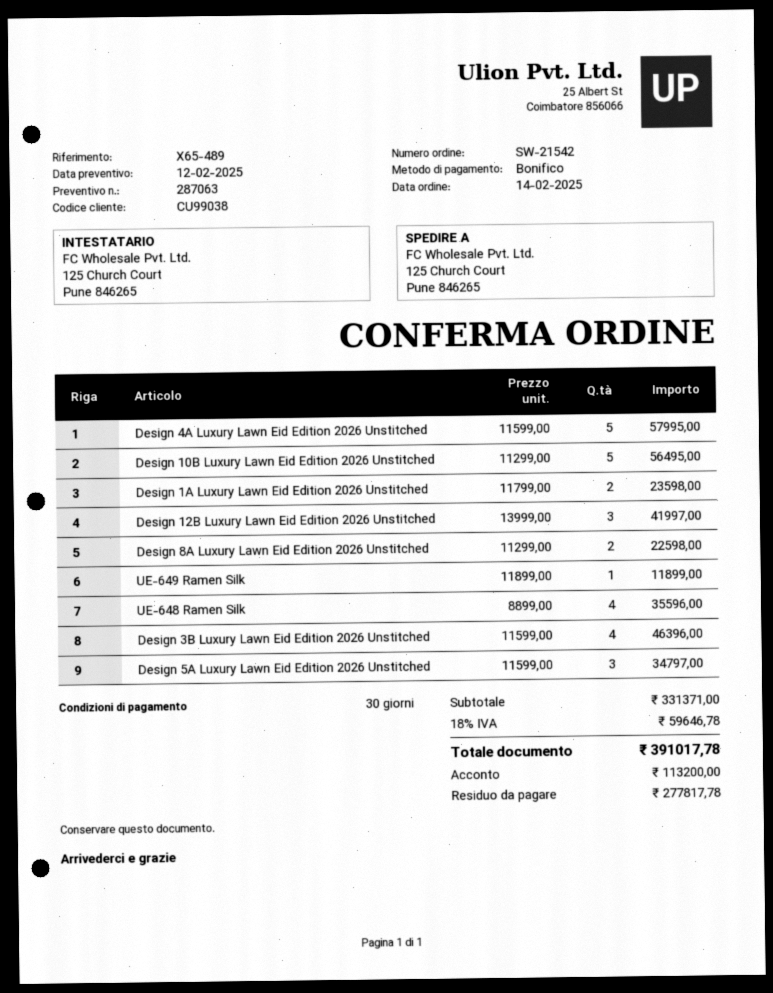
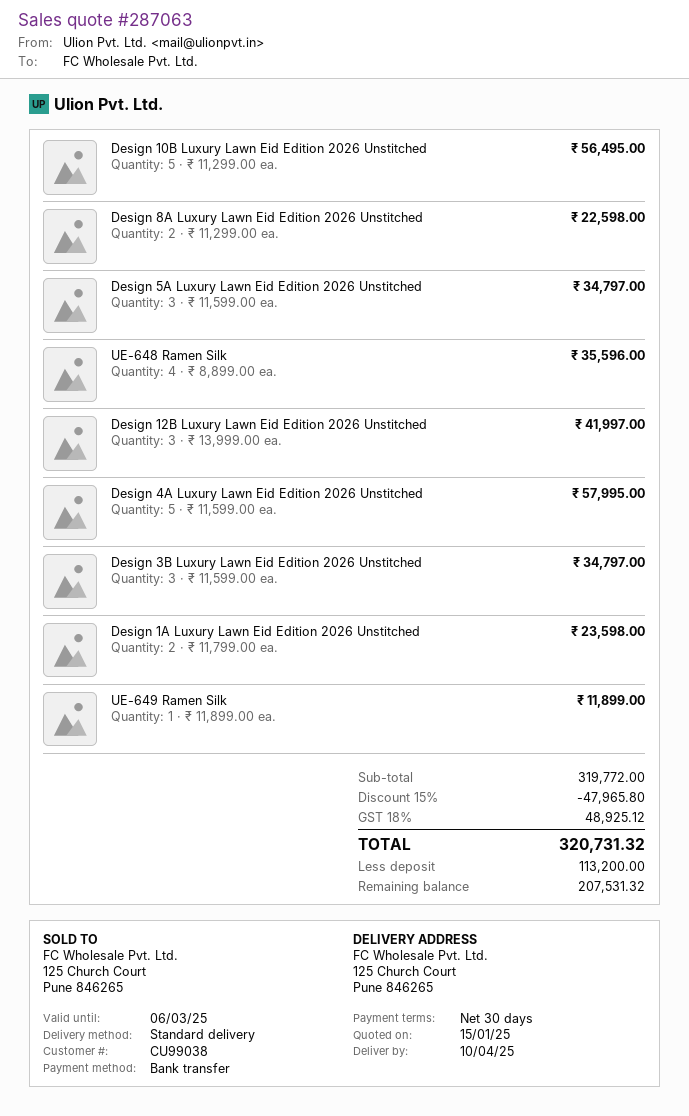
quote date: 2025-02-12 -> 2025-01-15
Design 3B Luxury Lawn Eid Edition 2026 Unstitched: 4 x 11599.00 = 46396.00 -> 3 x 11599.00 = 34797.00
subtotal: 331371.00 -> 319772.00
discount: none -> 15% = 47965.80
tax: 18% = 59646.78 -> 18% = 48925.12
total: 391017.78 -> 320731.32
balance: 277817.78 -> 207531.32

